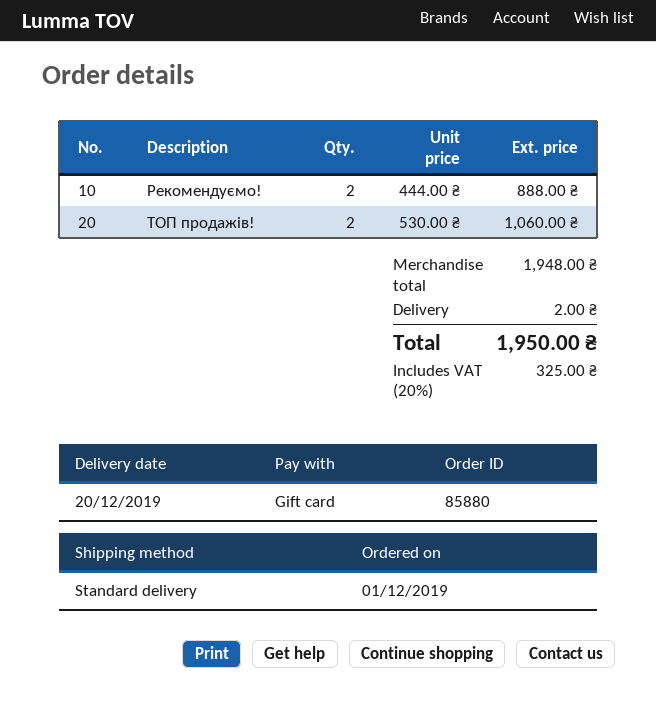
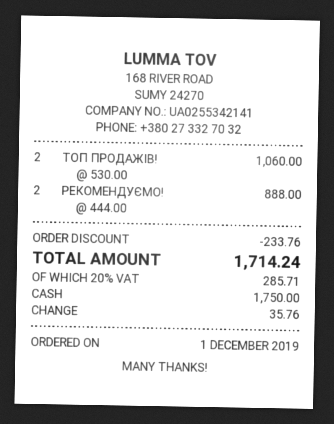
payment method: gift card -> cash
discount: none -> 233.76
shipping: 2.00 -> none
tax: 20% = 325.00 -> 20% = 285.71
total: 1950.00 -> 1714.24

